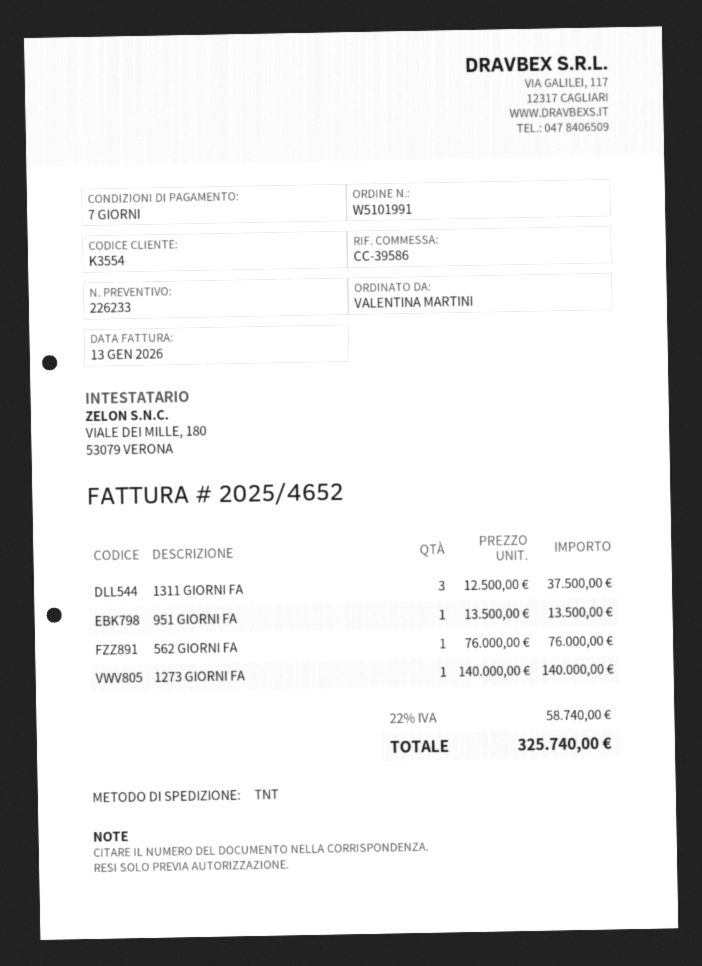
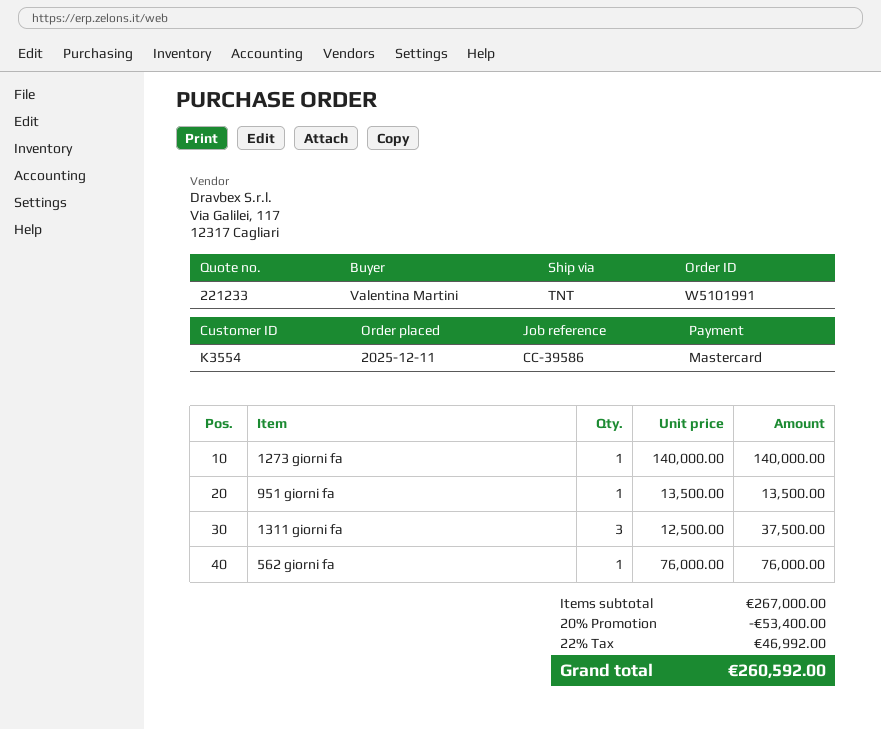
quote number: 226233 -> 221233
discount: none -> 20% = 53400.00
tax: 22% = 58740.00 -> 22% = 46992.00
total: 325740.00 -> 260592.00

